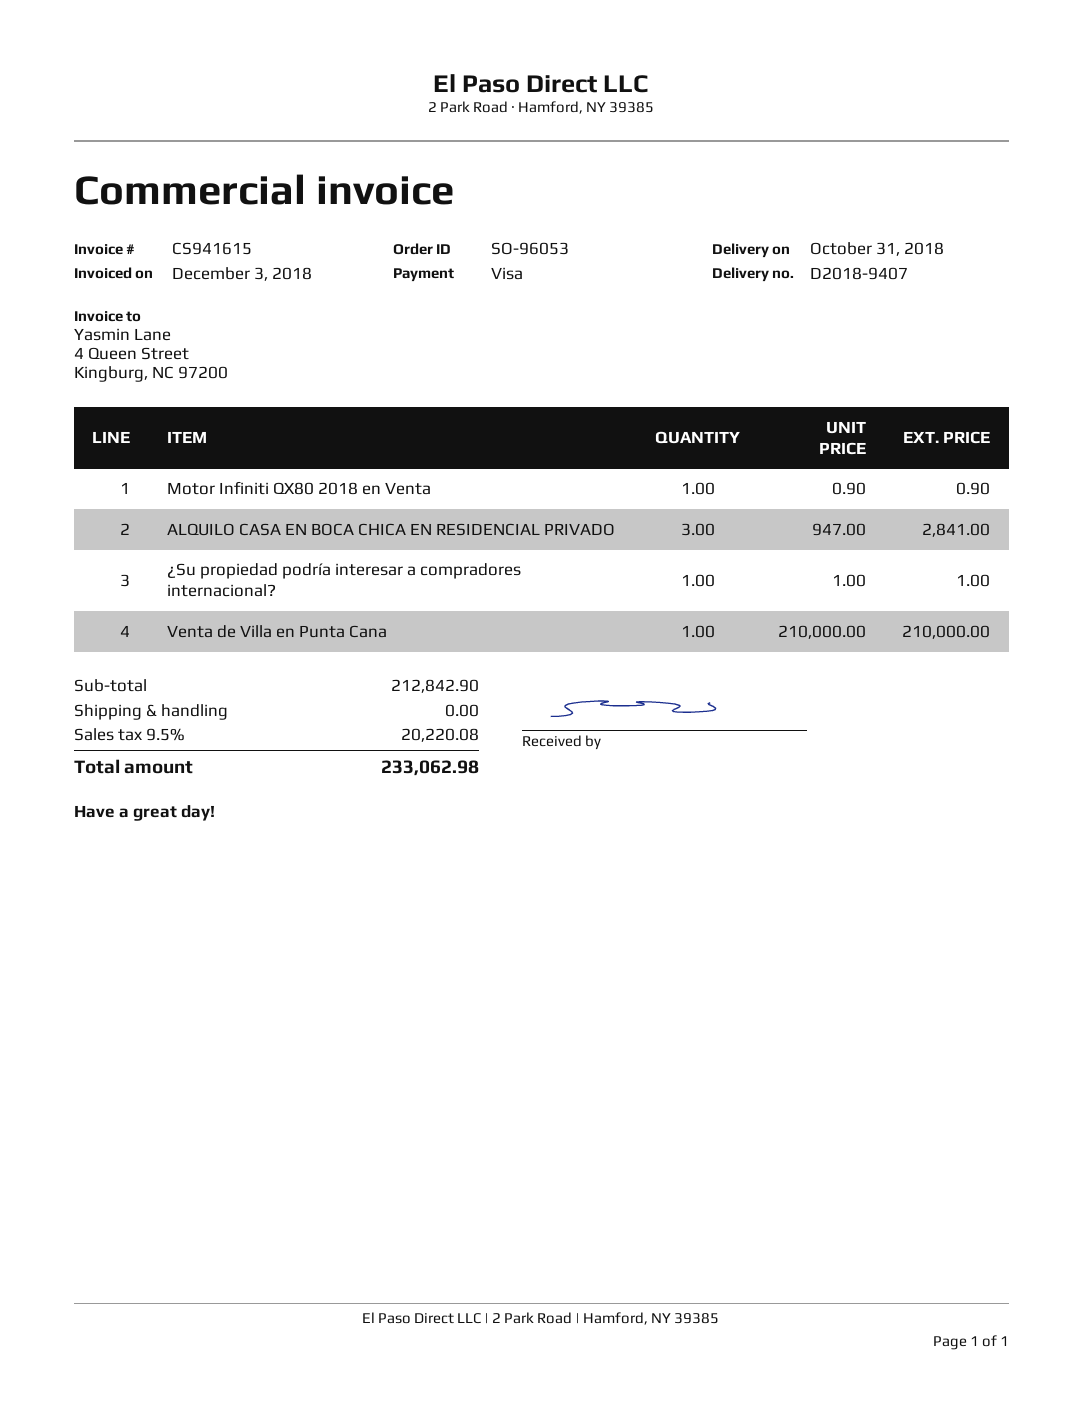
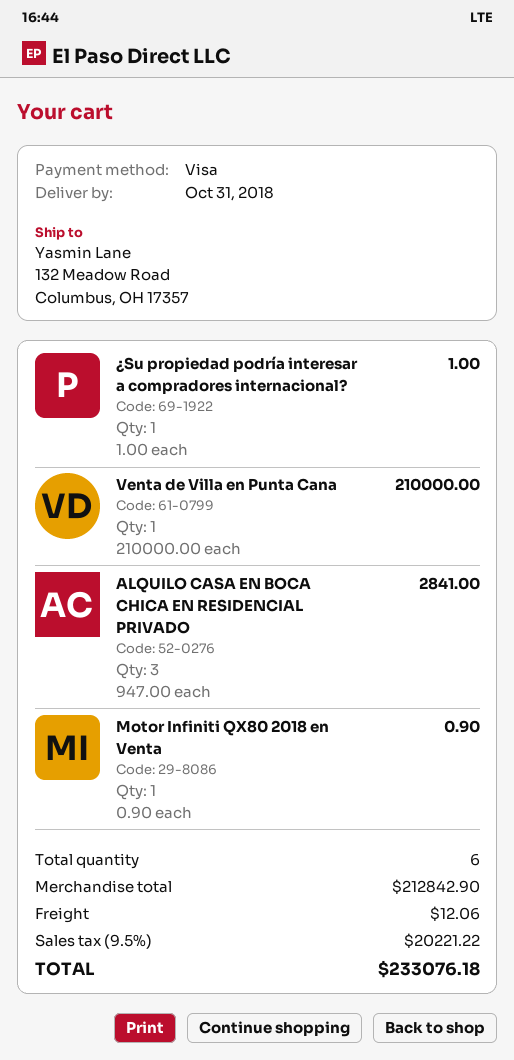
shipping: 0.00 -> 12.06
tax: 9.5% = 20220.08 -> 9.5% = 20221.22
total: 233062.98 -> 233076.18

